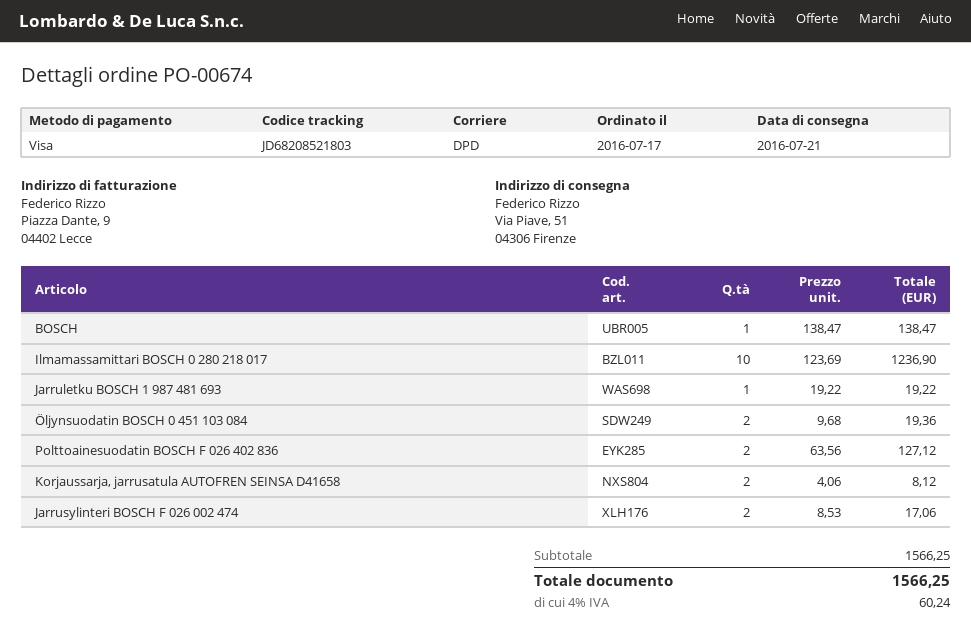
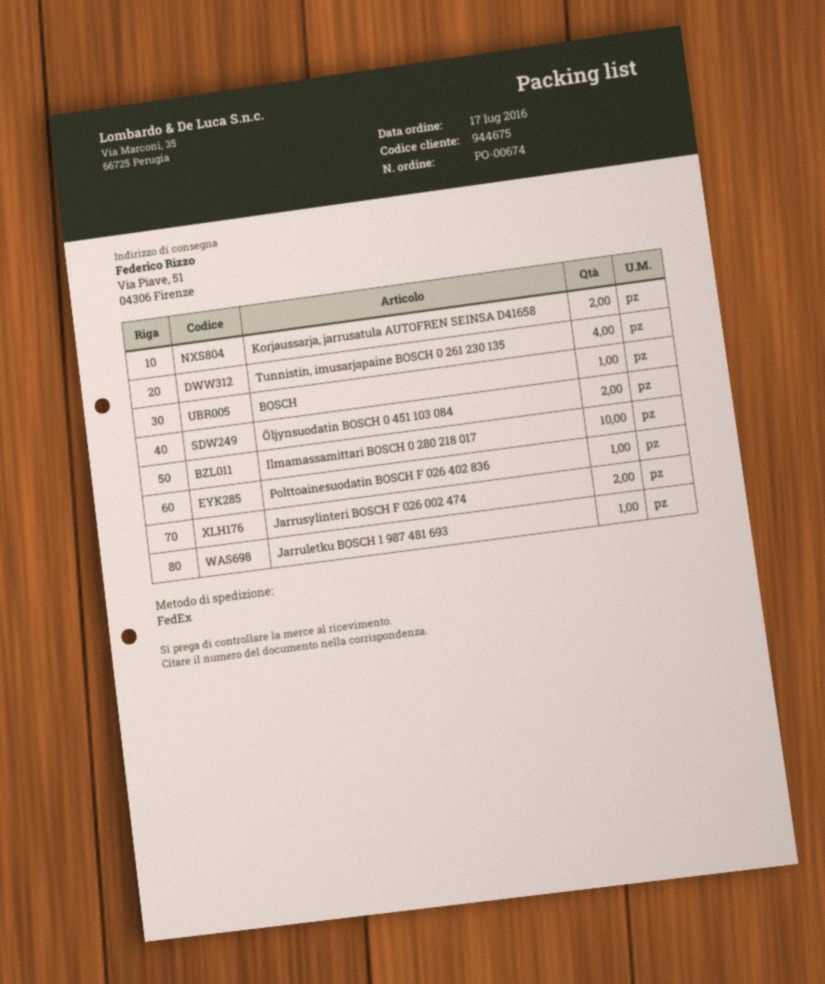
shipping method: DPD -> FedEx
Polttoainesuodatin BOSCH F 026 402 836: 2 -> 1
Tunnistin, imusarjapaine BOSCH 0 261 230 135: none -> 4

